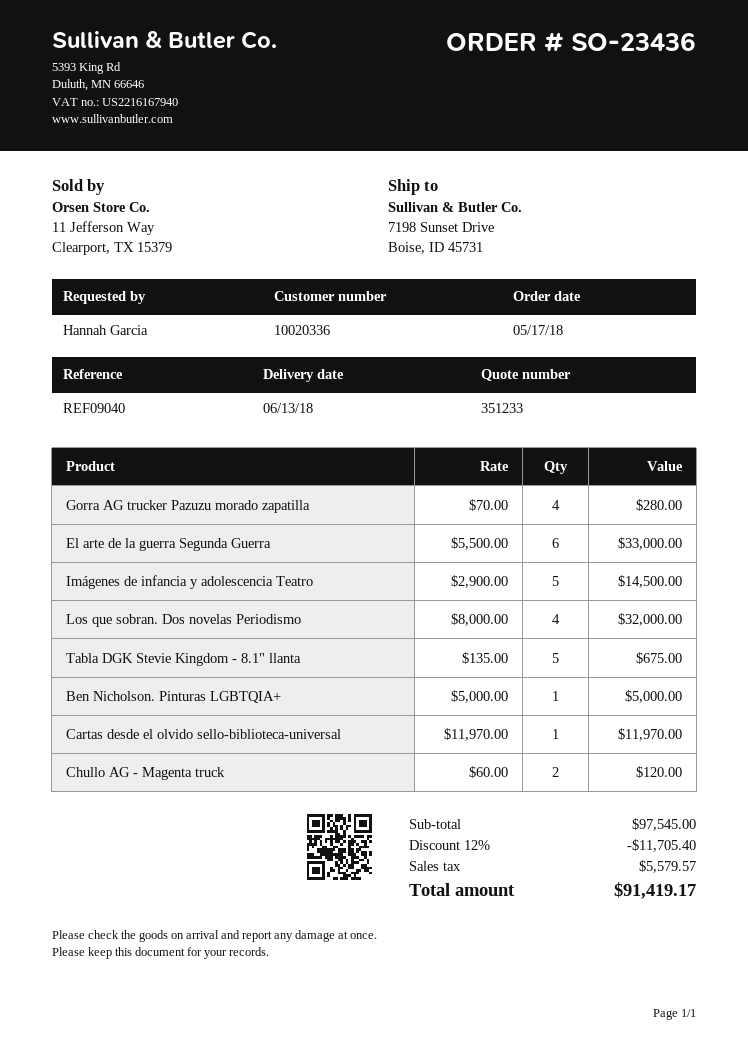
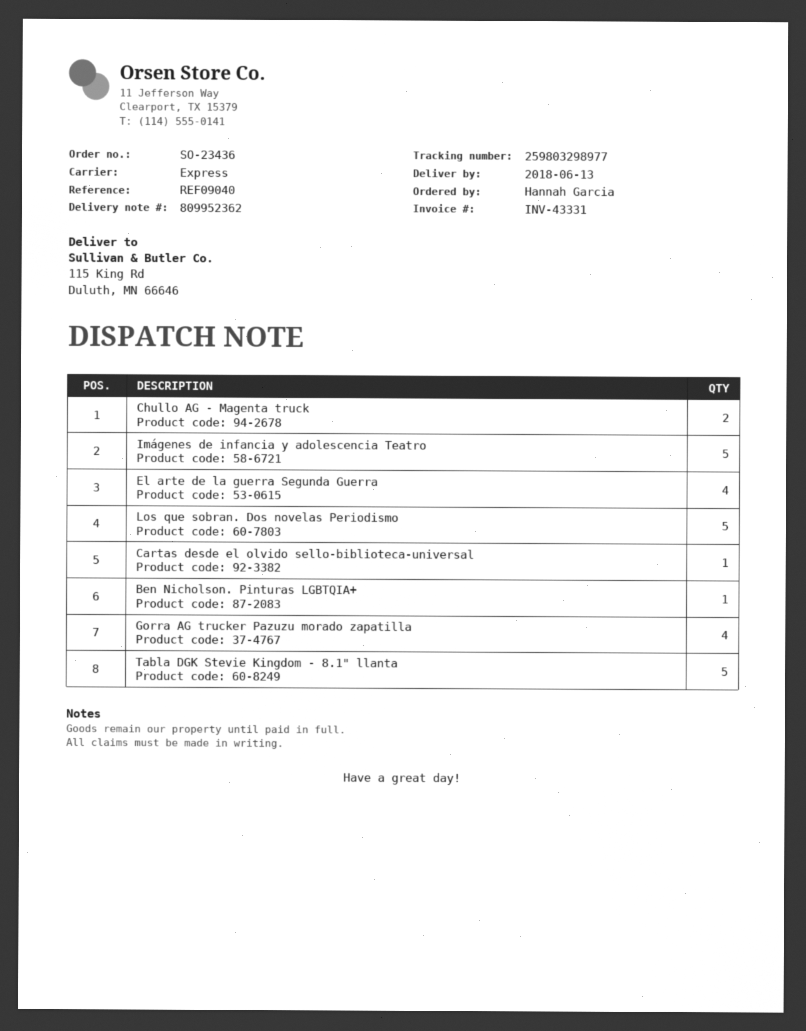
ship to: 7198 Sunset Drive, Boise, ID 45731 -> 115 King Rd, Duluth, MN 66646
El arte de la guerra Segunda Guerra: 6 -> 4
Los que sobran. Dos novelas Periodismo: 4 -> 5

